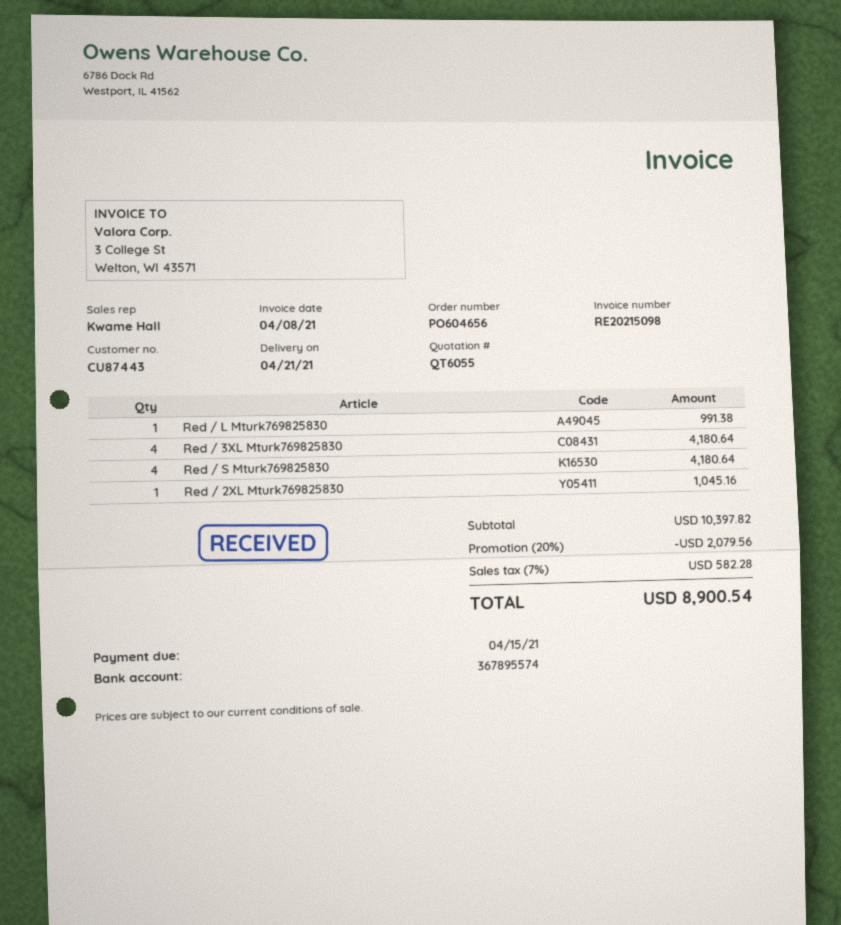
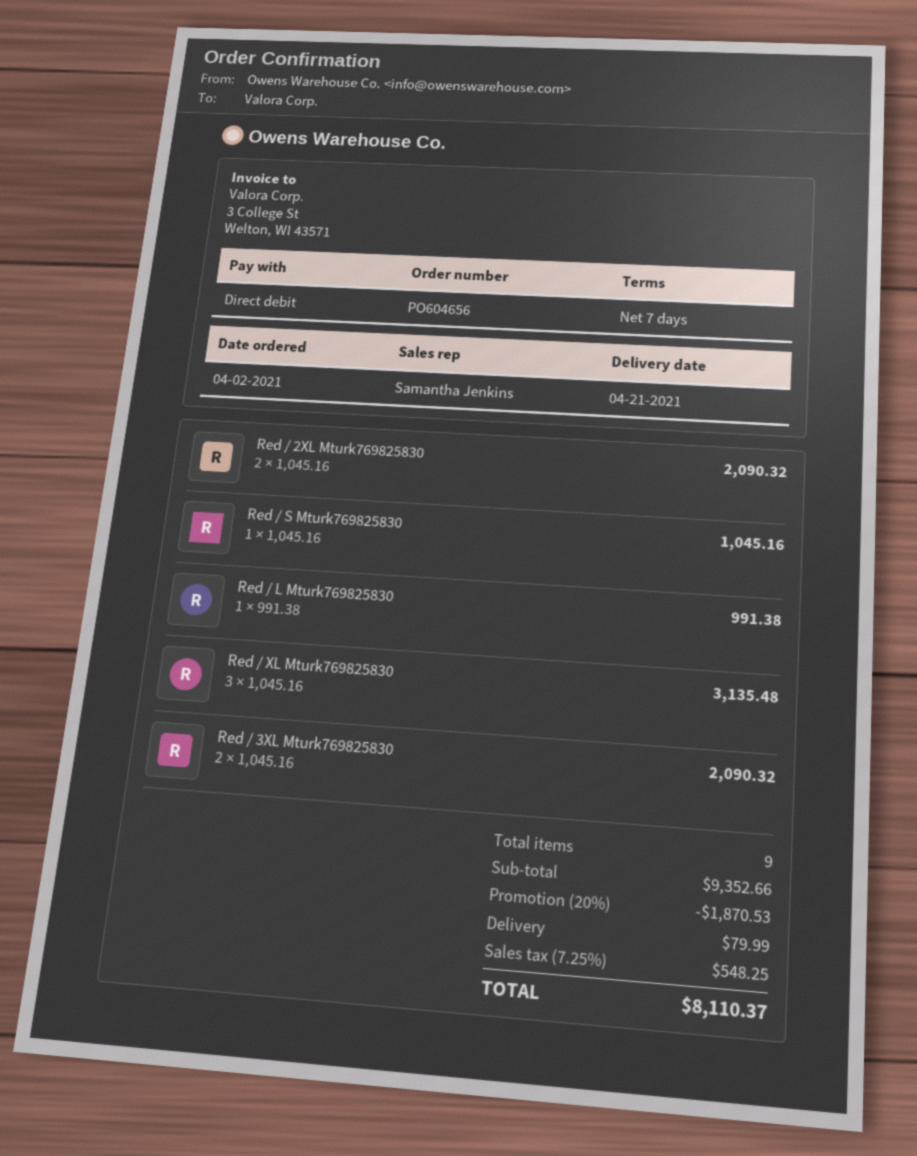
sales rep: Kwame Hall -> Samantha Jenkins
Red / 3XL Mturk769825830: 4 for 4180.64 -> 2 for 2090.32
Red / S Mturk769825830: 4 for 4180.64 -> 1 for 1045.16
Red / 2XL Mturk769825830: 1 for 1045.16 -> 2 for 2090.32
Red / XL Mturk769825830: none -> 3 for 3135.48
subtotal: 10397.82 -> 9352.66
discount: 20% = 2079.56 -> 20% = 1870.53
shipping: none -> 79.99
tax: 7% = 582.28 -> 7.25% = 548.25
total: 8900.54 -> 8110.37

